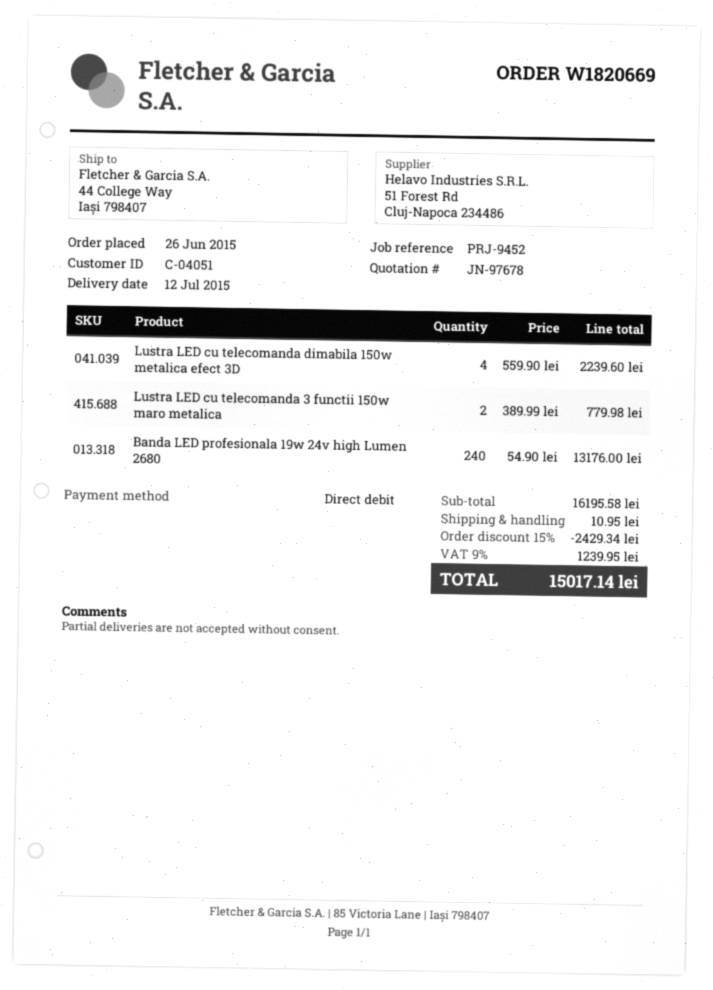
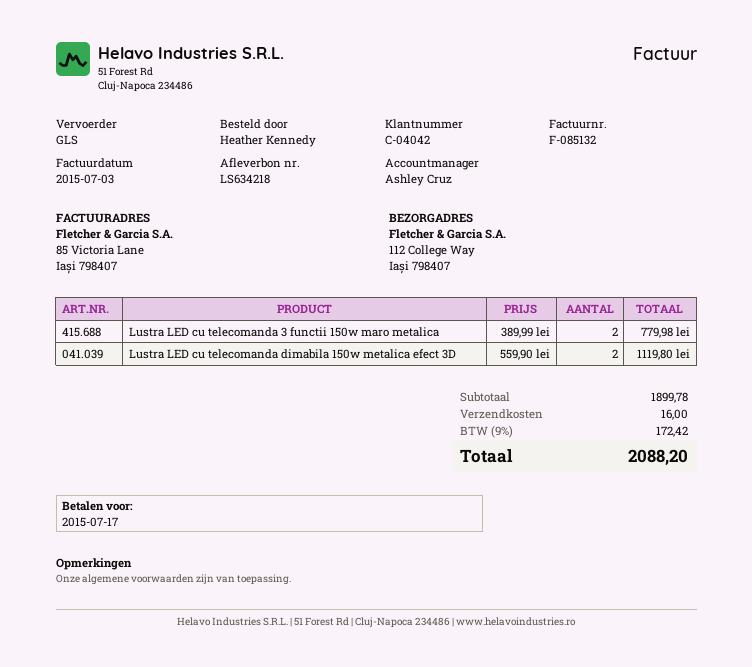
customer number: C-04051 -> C-04042
ship to: 44 College Way, Iași 798407 -> 112 College Way, Iași 798407
Lustra LED cu telecomanda dimabila 150w metalica efect 3D: 4 x 559.90 = 2239.60 -> 2 x 559.90 = 1119.80
Banda LED profesionala 19w 24v high Lumen 2680: 240 x 54.90 = 13176.00 -> none
subtotal: 16195.58 -> 1899.78
discount: 15% = 2429.34 -> none
shipping: 10.95 -> 16.00
tax: 9% = 1239.95 -> 9% = 172.42
total: 15017.14 -> 2088.20

